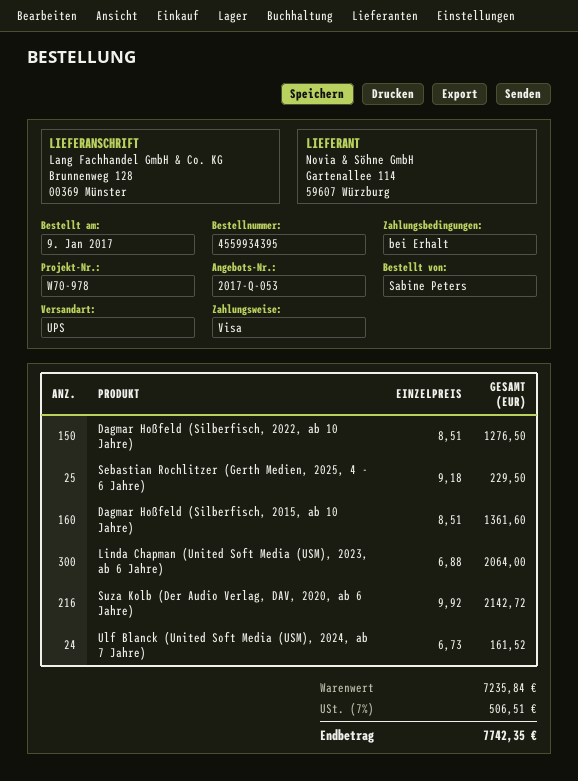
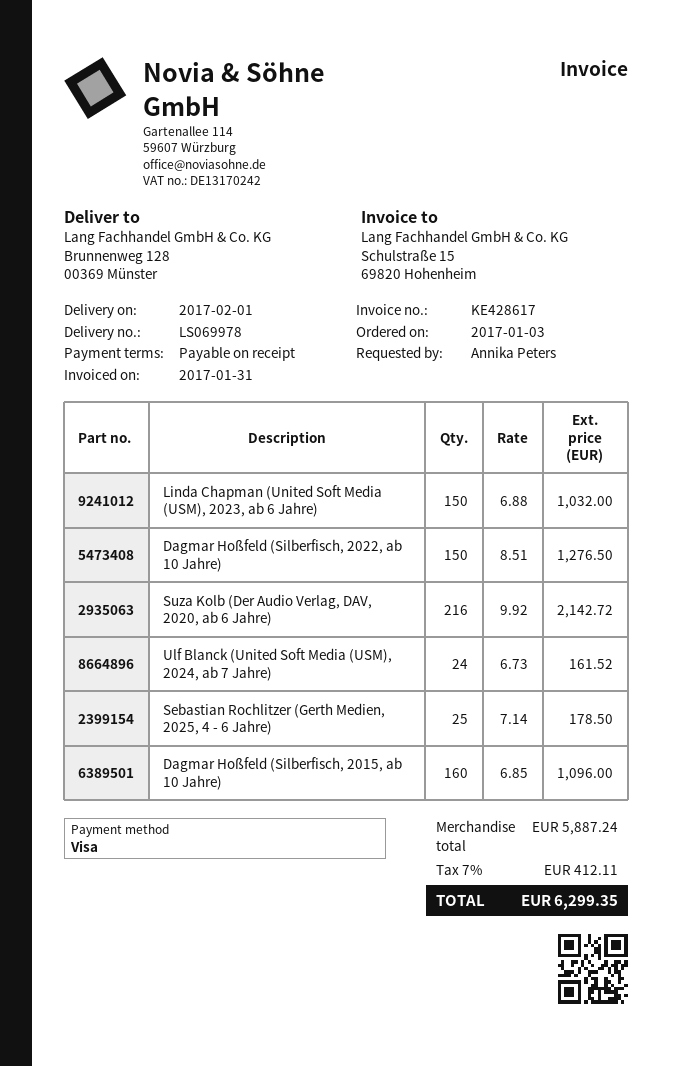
order date: 2017-01-09 -> 2017-01-03
ordered by: Sabine Peters -> Annika Peters
Sebastian Rochlitzer (Gerth Medien, 2025, 4 - 6 Jahre): 25 x 9.18 = 229.50 -> 25 x 7.14 = 178.50
Dagmar Hoßfeld (Silberfisch, 2015, ab 10 Jahre): 160 x 8.51 = 1361.60 -> 160 x 6.85 = 1096.00
Linda Chapman (United Soft Media (USM), 2023, ab 6 Jahre): 300 x 6.88 = 2064.00 -> 150 x 6.88 = 1032.00
subtotal: 7235.84 -> 5887.24
tax: 7% = 506.51 -> 7% = 412.11
total: 7742.35 -> 6299.35

